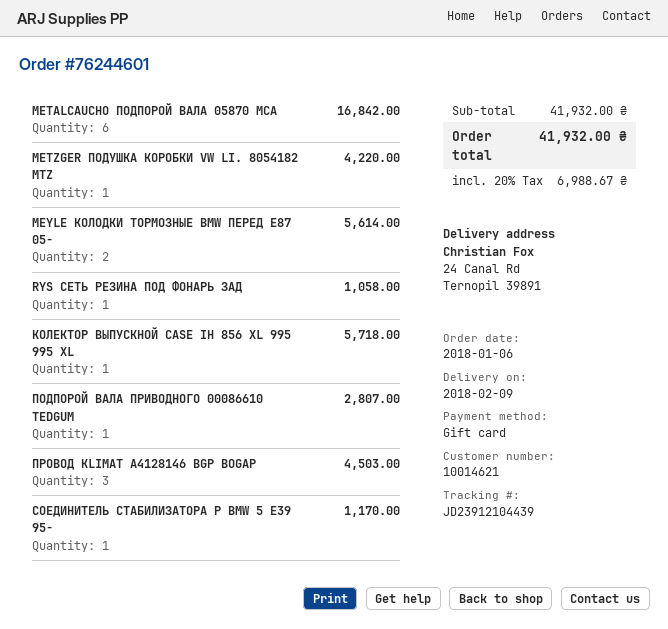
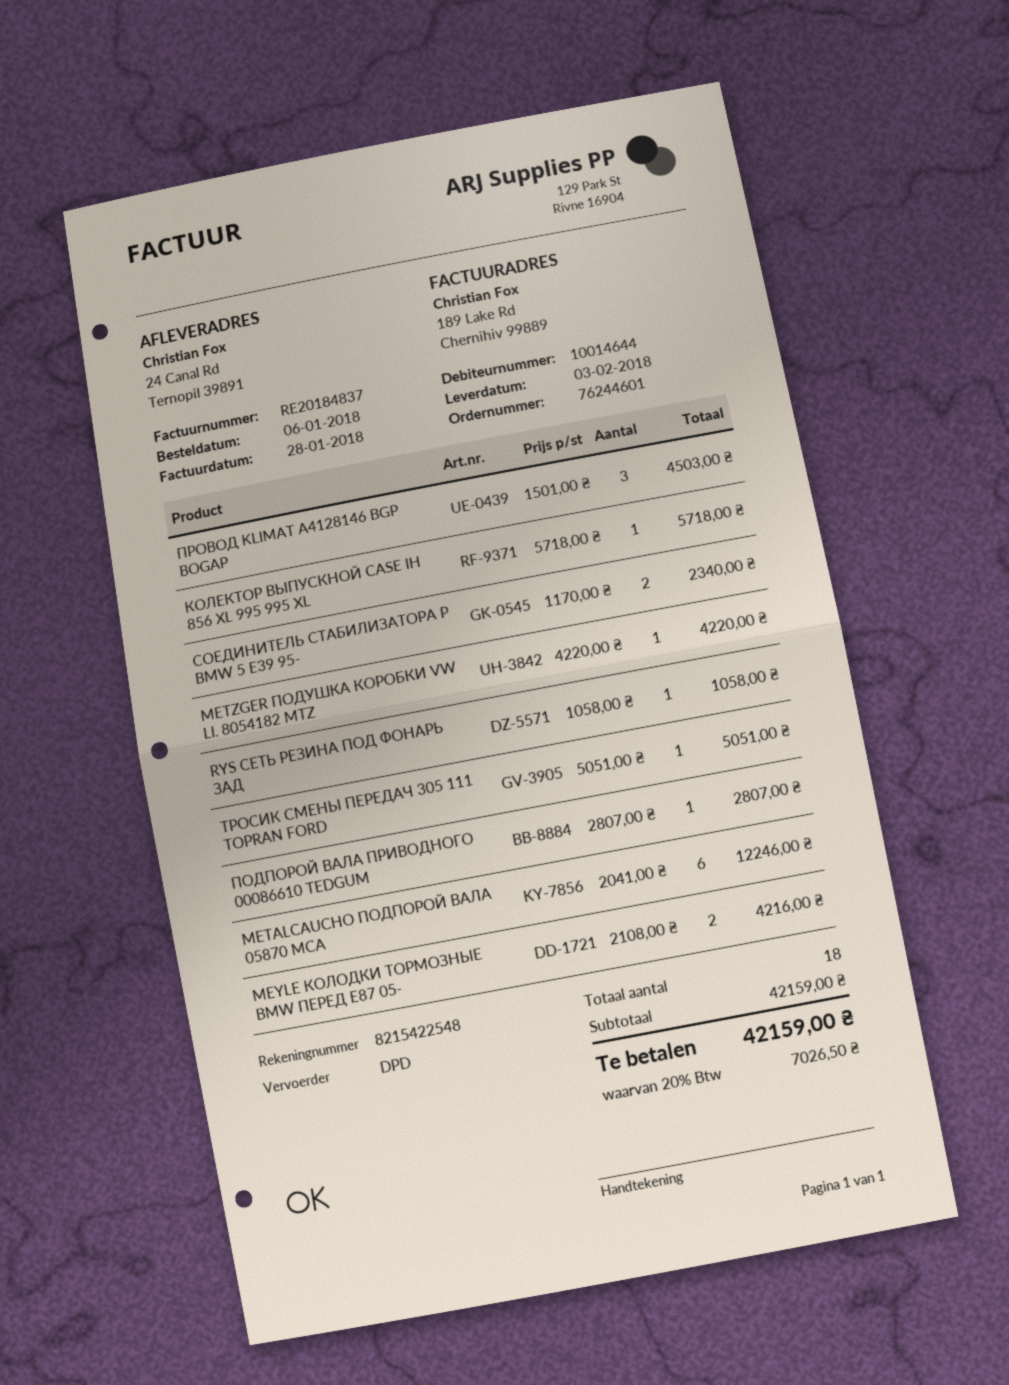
delivery date: 2018-02-09 -> 2018-02-03
customer number: 10014621 -> 10014644
METALCAUCHO ПОДПОРОЙ ВАЛА 05870 MCA: 6 for 16842.00 -> 6 for 12246.00
MEYLE КОЛОДКИ ТОРМОЗНЫЕ BMW ПЕРЕД E87 05-: 2 for 5614.00 -> 2 for 4216.00
СОЕДИНИТЕЛЬ СТАБИЛИЗАТОРА P BMW 5 E39 95-: 1 for 1170.00 -> 2 for 2340.00
ТРОСИК СМЕНЫ ПЕРЕДАЧ 305 111 TOPRAN FORD: none -> 1 for 5051.00
subtotal: 41932.00 -> 42159.00
tax: 20% = 6988.67 -> 20% = 7026.50
total: 41932.00 -> 42159.00

